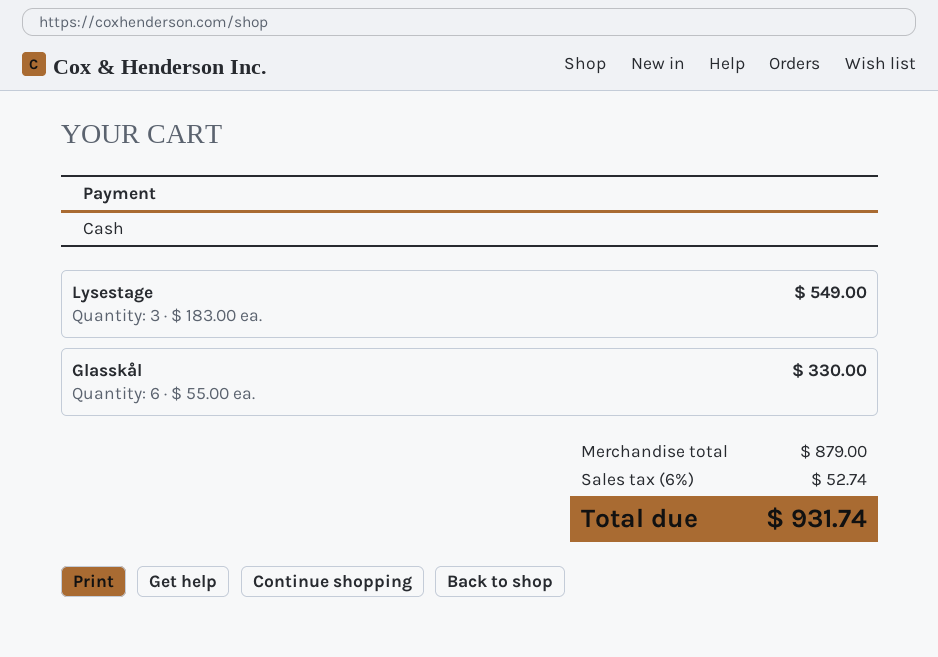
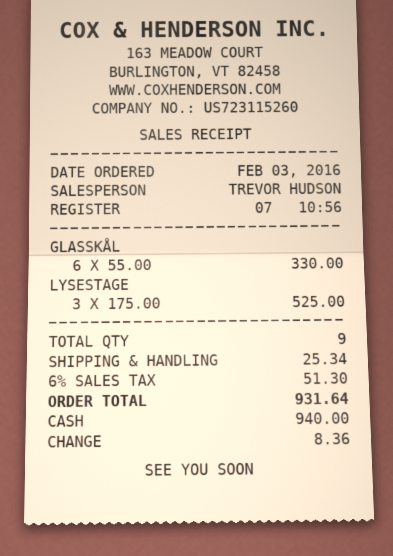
Lysestage: 3 x 183.00 = 549.00 -> 3 x 175.00 = 525.00
shipping: none -> 25.34
tax: 6% = 52.74 -> 6% = 51.30
total: 931.74 -> 931.64

